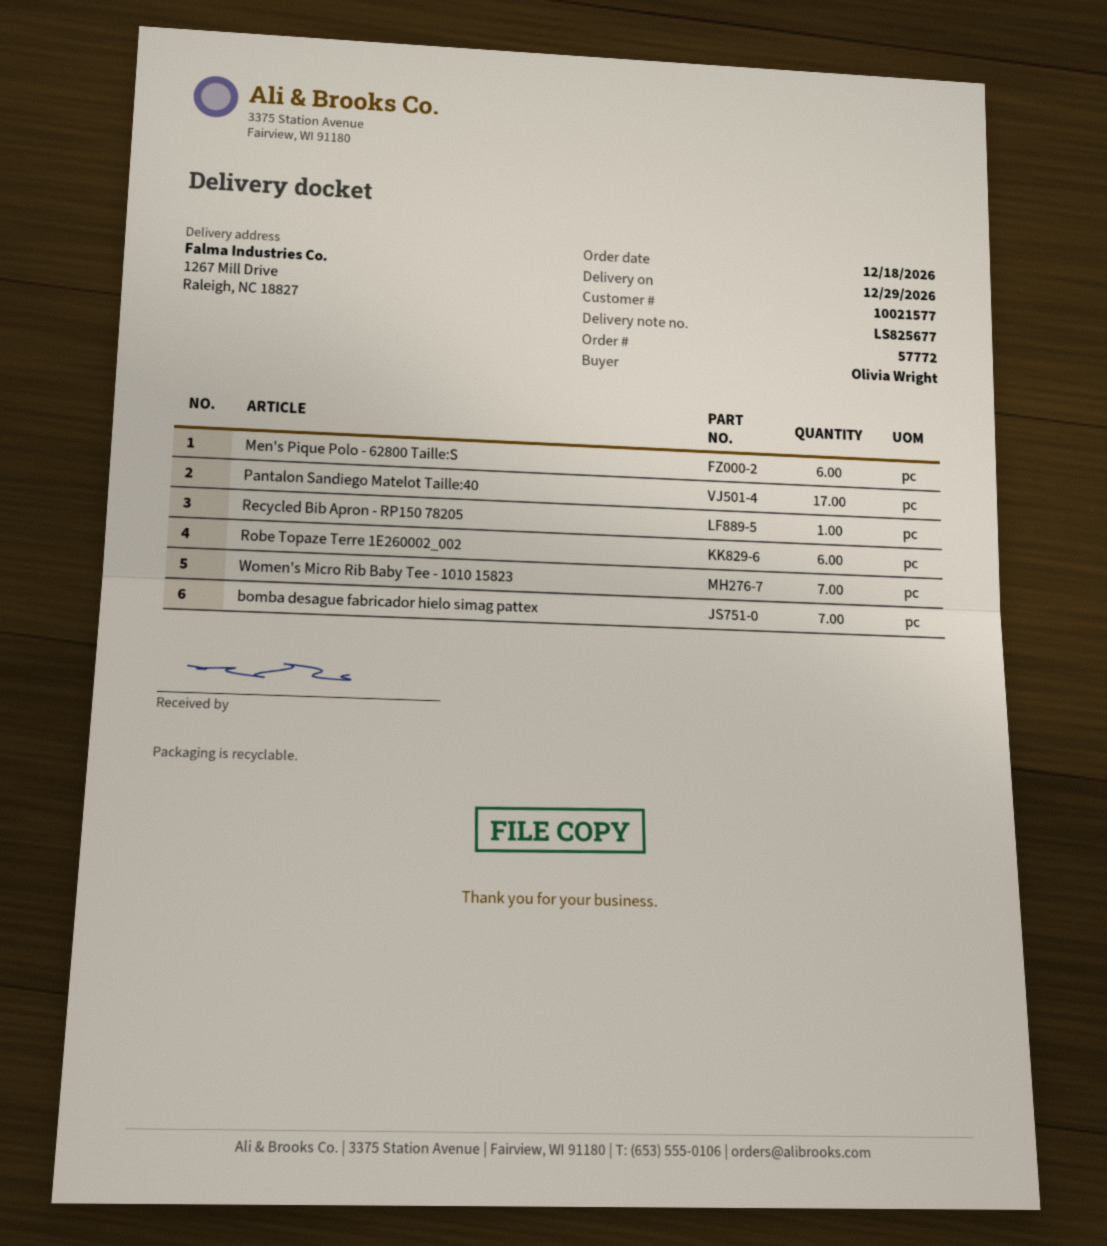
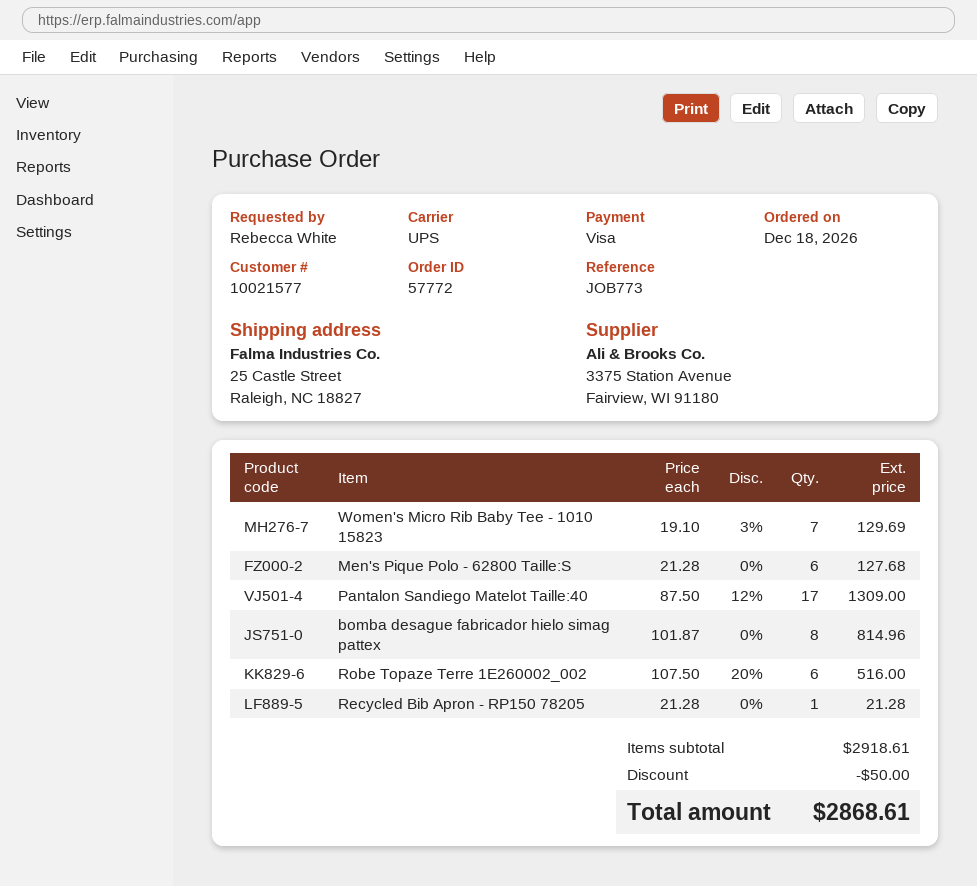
ordered by: Olivia Wright -> Rebecca White
ship to: 1267 Mill Drive, Raleigh, NC 18827 -> 25 Castle Street, Raleigh, NC 18827
bomba desague fabricador hielo simag pattex: 7 -> 8

